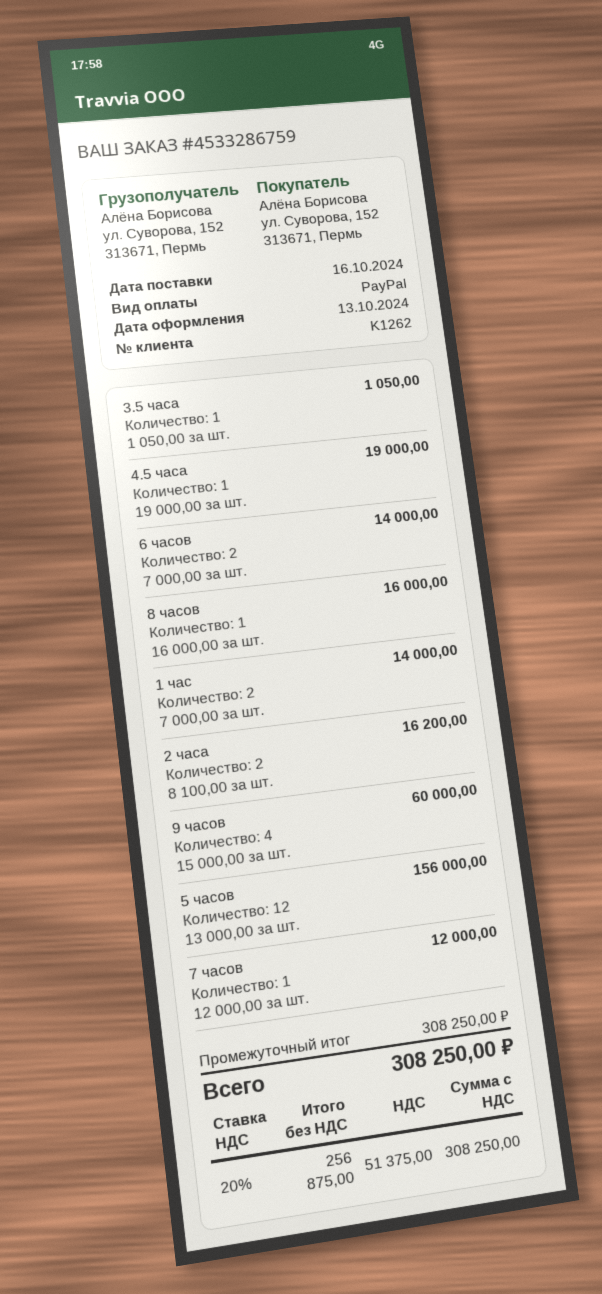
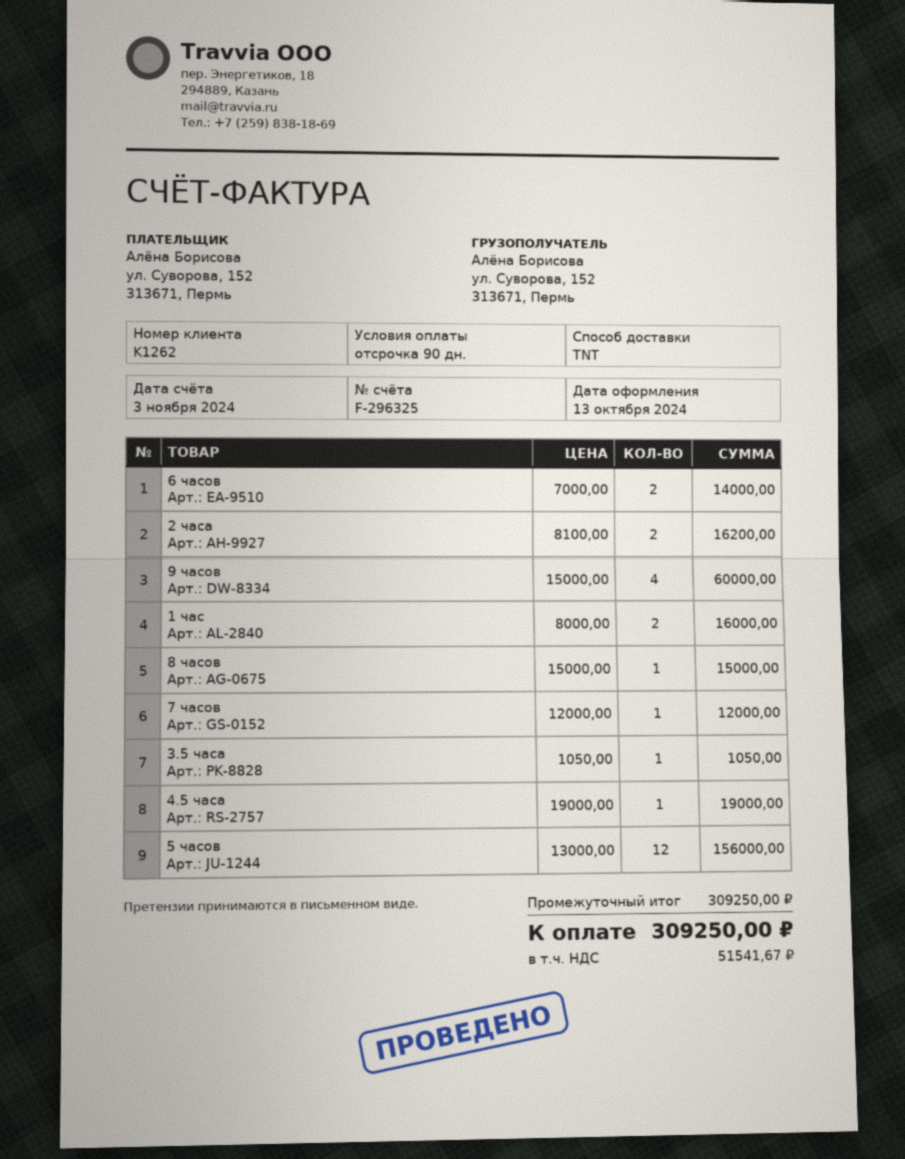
8 часов: 1 x 16000.00 = 16000.00 -> 1 x 15000.00 = 15000.00
1 час: 2 x 7000.00 = 14000.00 -> 2 x 8000.00 = 16000.00
subtotal: 308250.00 -> 309250.00
tax: 51375.00 -> 51541.67
total: 308250.00 -> 309250.00

